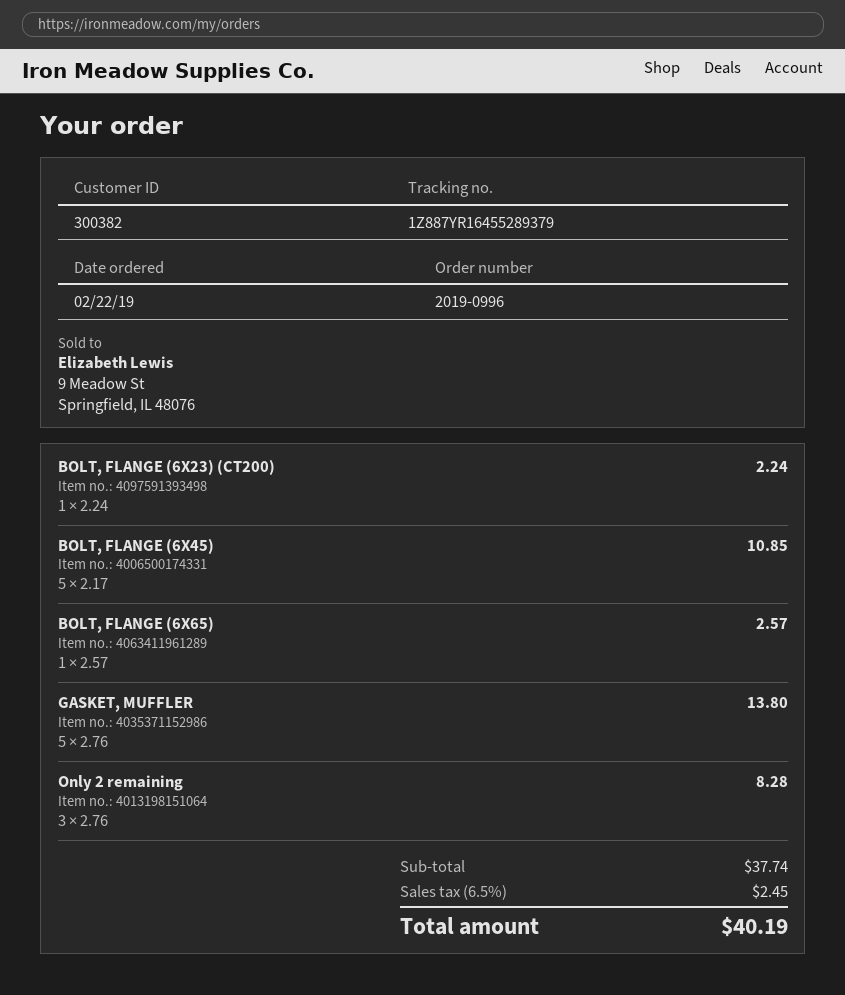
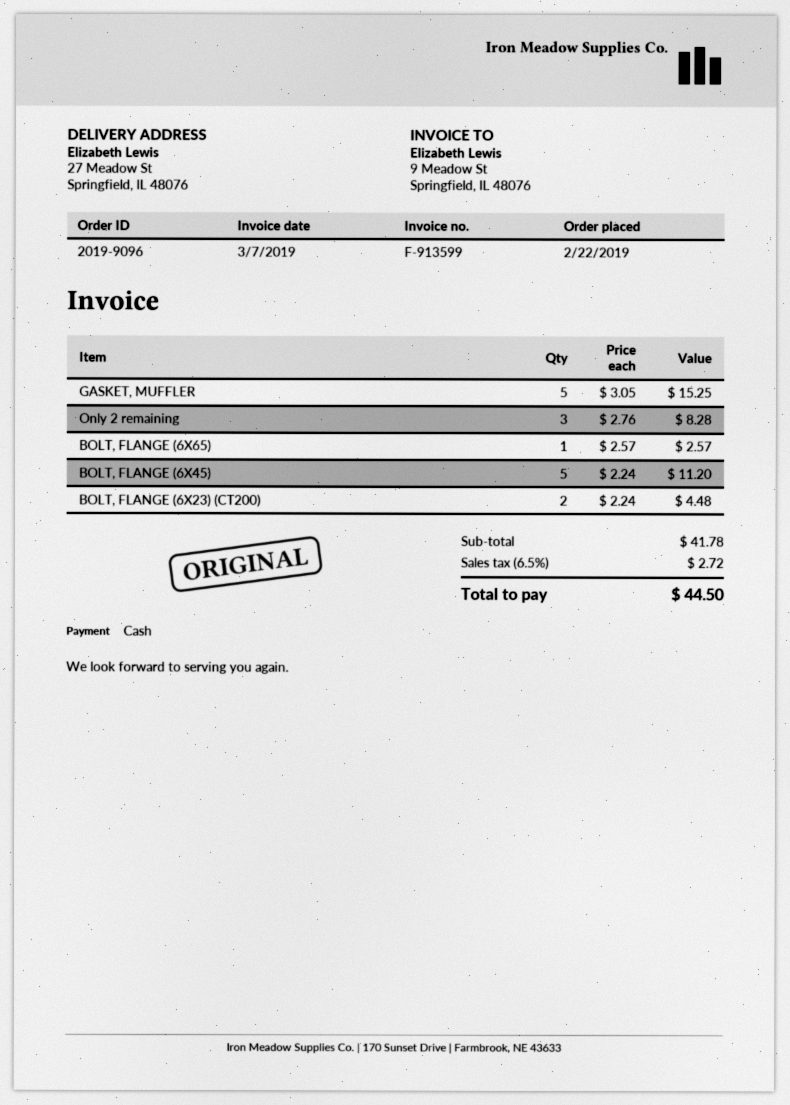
order number: 2019-0996 -> 2019-9096
BOLT, FLANGE (6X23) (CT200): 1 x 2.24 = 2.24 -> 2 x 2.24 = 4.48
BOLT, FLANGE (6X45): 5 x 2.17 = 10.85 -> 5 x 2.24 = 11.20
GASKET, MUFFLER: 5 x 2.76 = 13.80 -> 5 x 3.05 = 15.25
subtotal: 37.74 -> 41.78
tax: 6.5% = 2.45 -> 6.5% = 2.72
total: 40.19 -> 44.50

